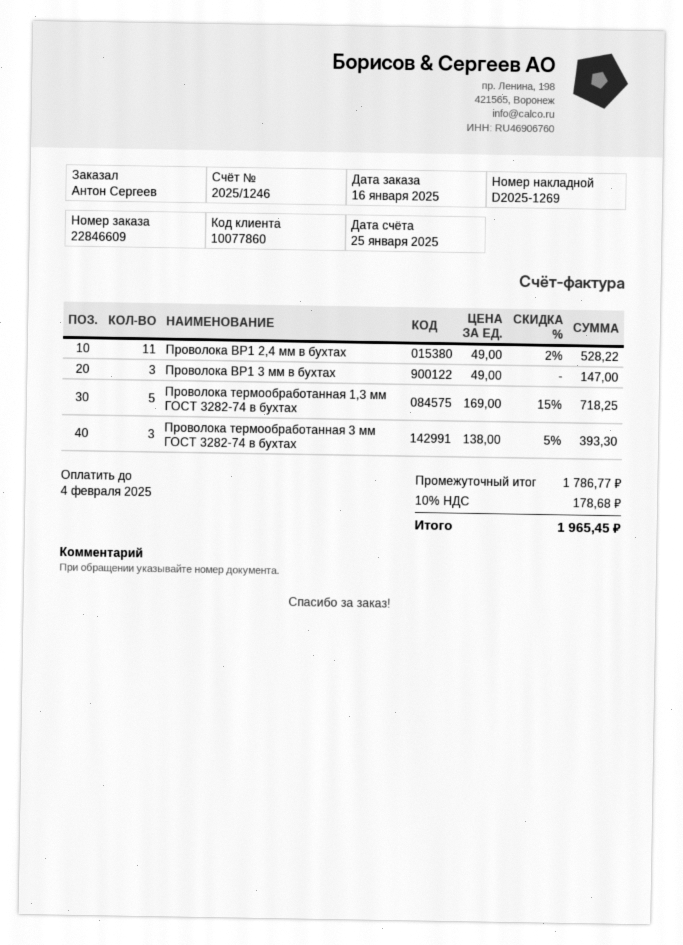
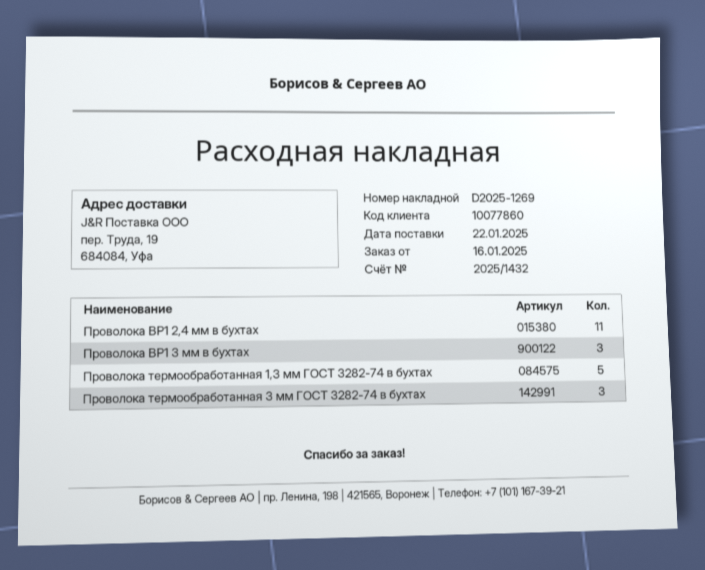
invoice number: 2025/1246 -> 2025/1432

